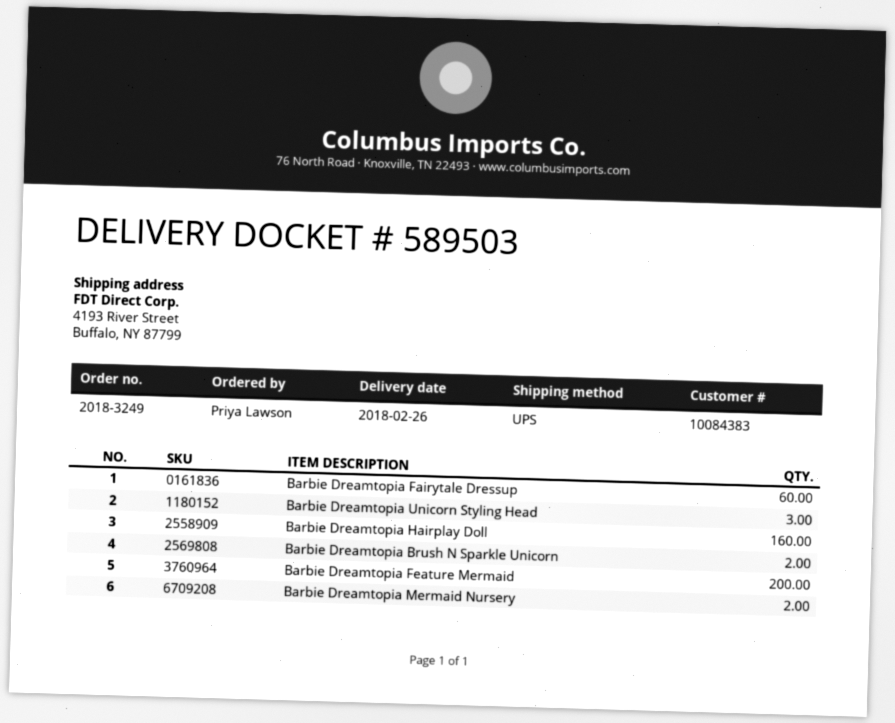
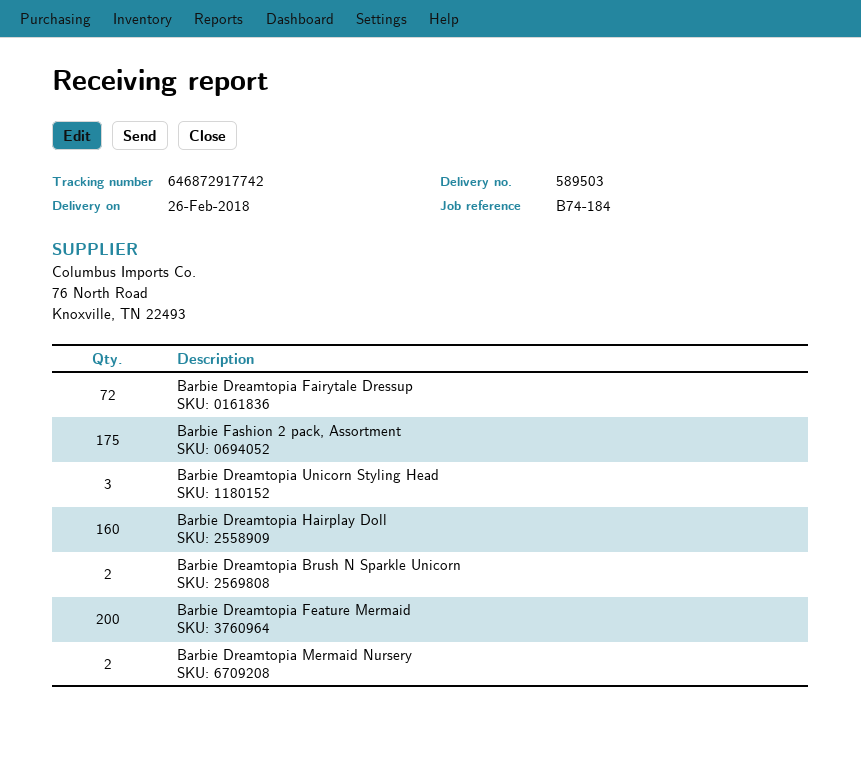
Barbie Dreamtopia Fairytale Dressup: 60 -> 72
Barbie Fashion 2 pack, Assortment: none -> 175

